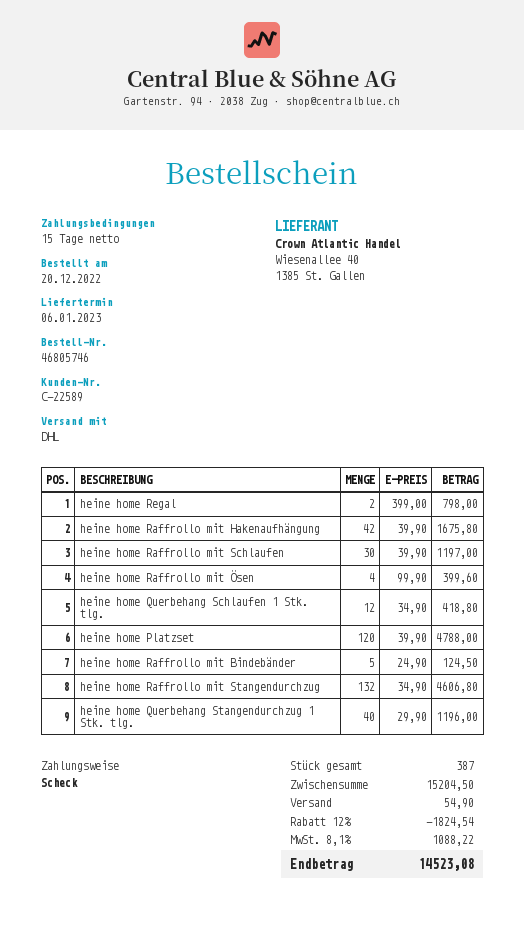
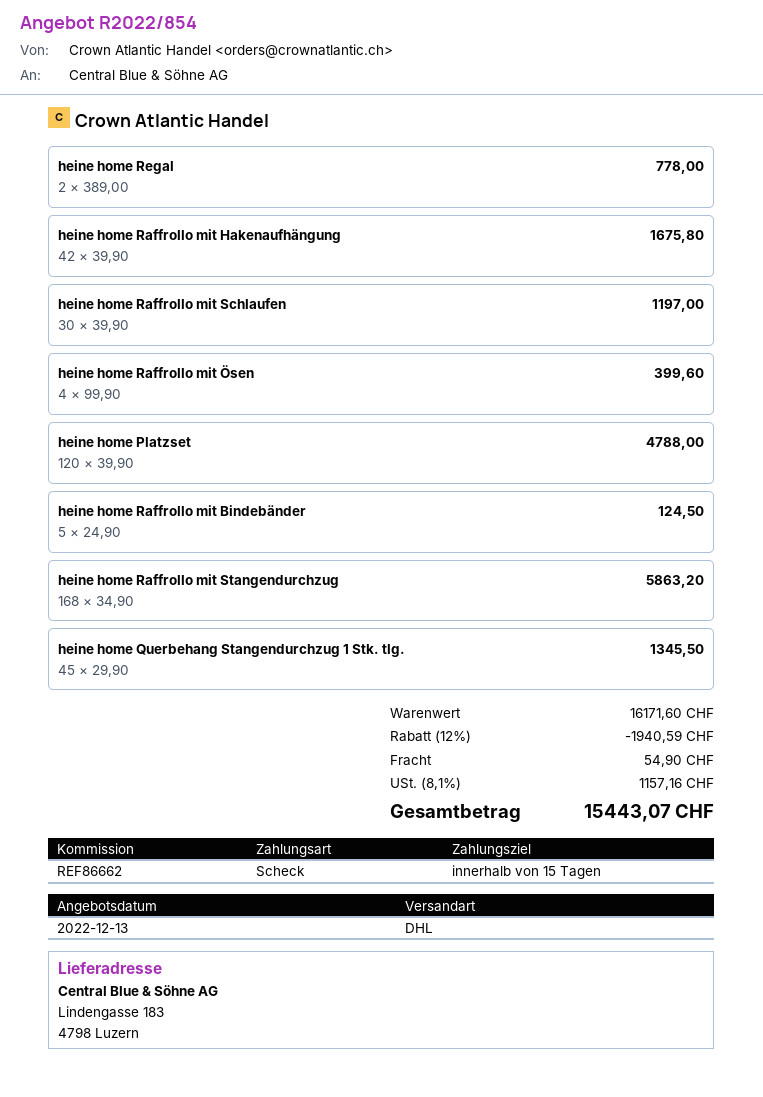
heine home Regal: 2 x 399.00 = 798.00 -> 2 x 389.00 = 778.00
heine home Querbehang Schlaufen 1 Stk. tlg.: 12 x 34.90 = 418.80 -> none
heine home Raffrollo mit Stangendurchzug: 132 x 34.90 = 4606.80 -> 168 x 34.90 = 5863.20
heine home Querbehang Stangendurchzug 1 Stk. tlg.: 40 x 29.90 = 1196.00 -> 45 x 29.90 = 1345.50
subtotal: 15204.50 -> 16171.60
discount: 12% = 1824.54 -> 12% = 1940.59
tax: 8.1% = 1088.22 -> 8.1% = 1157.16
total: 14523.08 -> 15443.07

